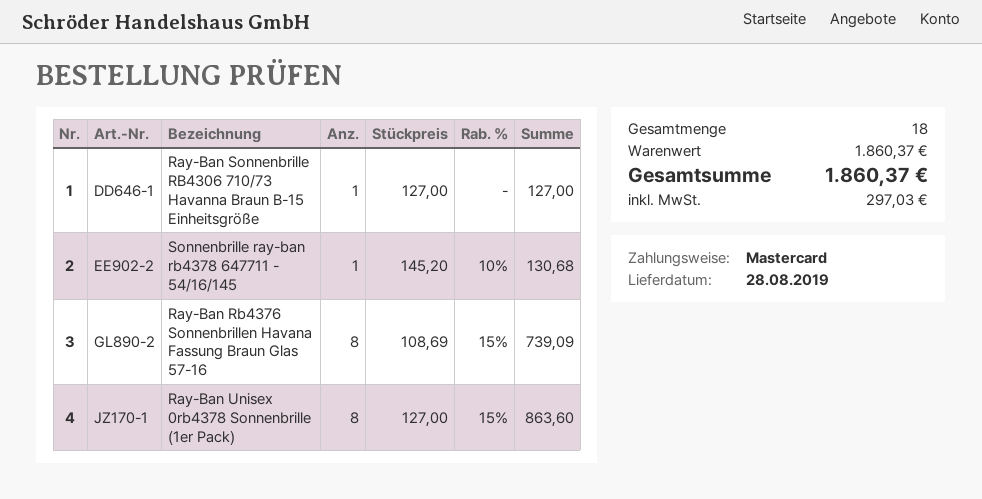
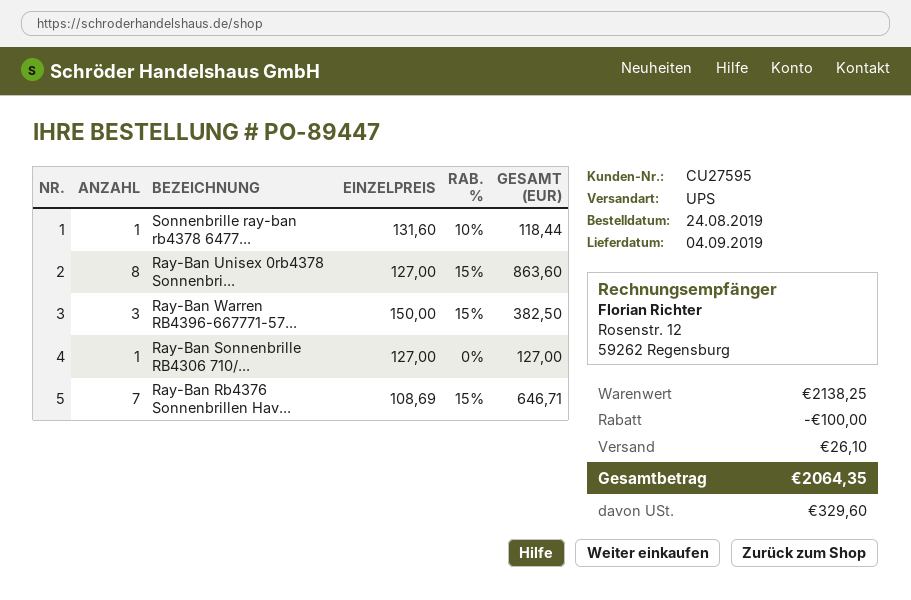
delivery date: 2019-08-28 -> 2019-09-04
Sonnenbrille ray-ban rb4378 647711 - 54/16/145: 1 x 145.20 - 10% = 130.68 -> 1 x 131.60 - 10% = 118.44
Ray-Ban Rb4376 Sonnenbrillen Havana Fassung Braun Glas 57-16: 8 x 108.69 - 15% = 739.09 -> 7 x 108.69 - 15% = 646.71
Ray-Ban Warren RB4396-667771-57...: none -> 3 x 150.00 - 15% = 382.50
subtotal: 1860.37 -> 2138.25
discount: none -> 100.00
shipping: none -> 26.10
tax: 297.03 -> 329.60
total: 1860.37 -> 2064.35

